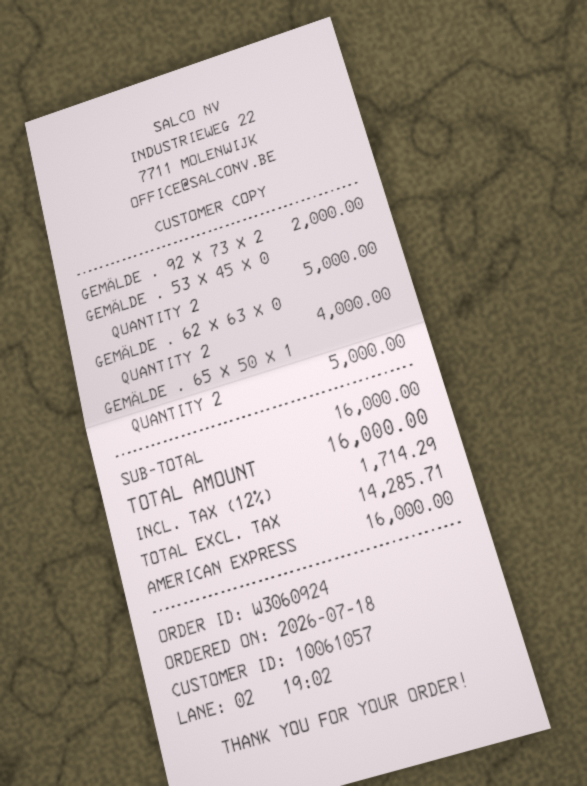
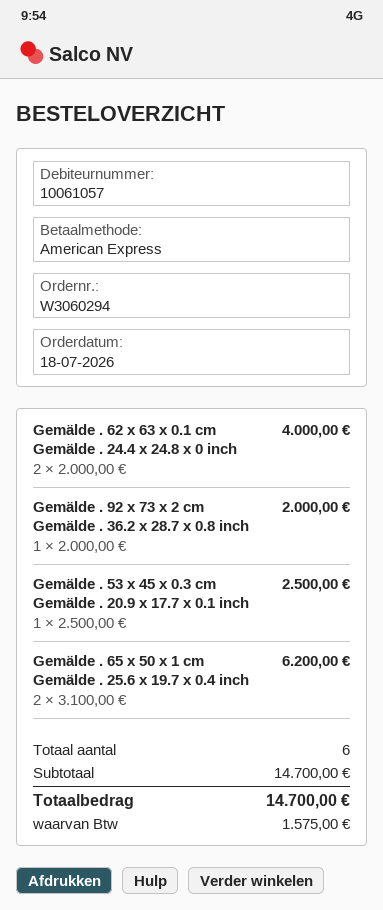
order number: W3060924 -> W3060294
GEMÄLDE . 53 X 45 X 0: 2 for 5000.00 -> 1 for 2500.00
GEMÄLDE . 65 X 50 X 1: 2 for 5000.00 -> 2 for 6200.00
subtotal: 16000.00 -> 14700.00
tax: 1714.29 -> 1575.00
total: 16000.00 -> 14700.00

